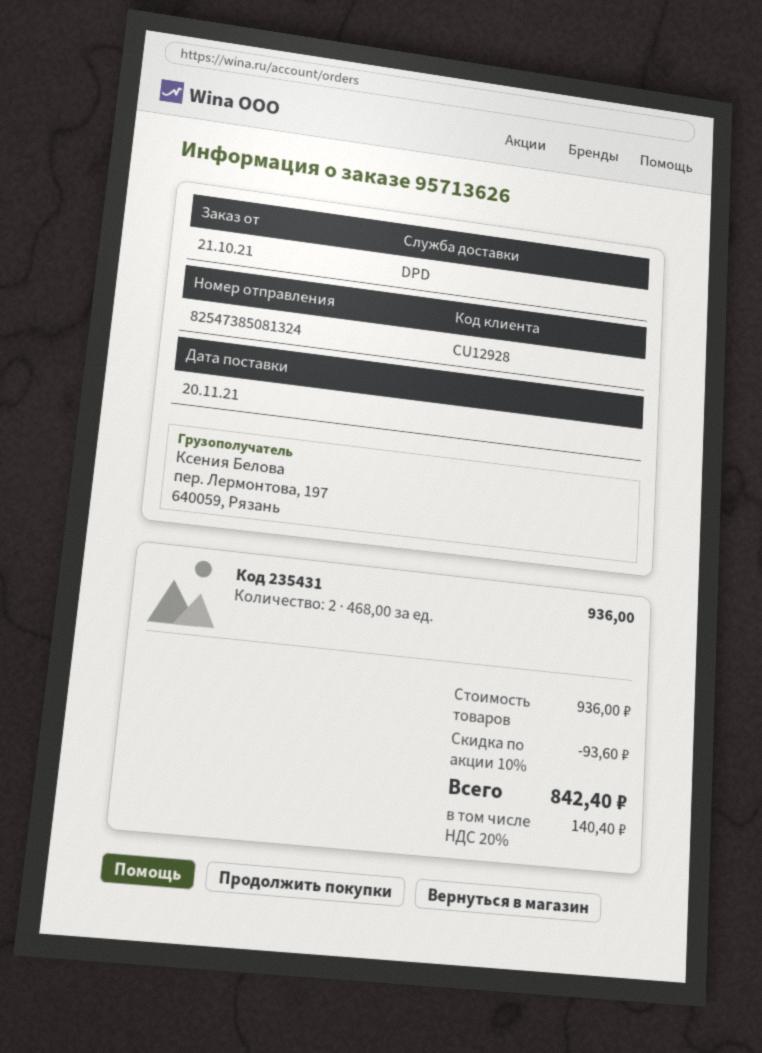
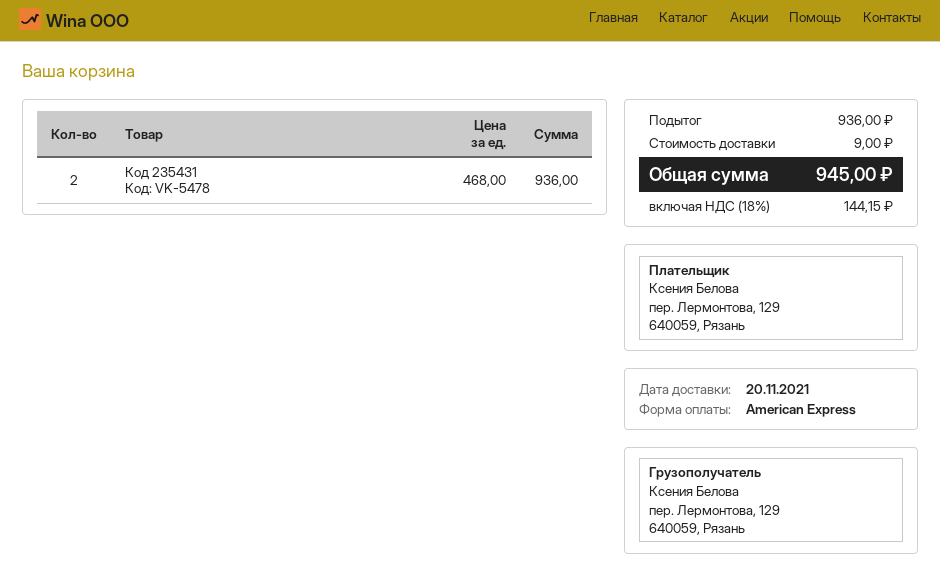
ship to: пер. Лермонтова, 197, 640059, Рязань -> пер. Лермонтова, 129, 640059, Рязань
discount: 10% = 93.60 -> none
shipping: none -> 9.00
tax: 20% = 140.40 -> 18% = 144.15
total: 842.40 -> 945.00

